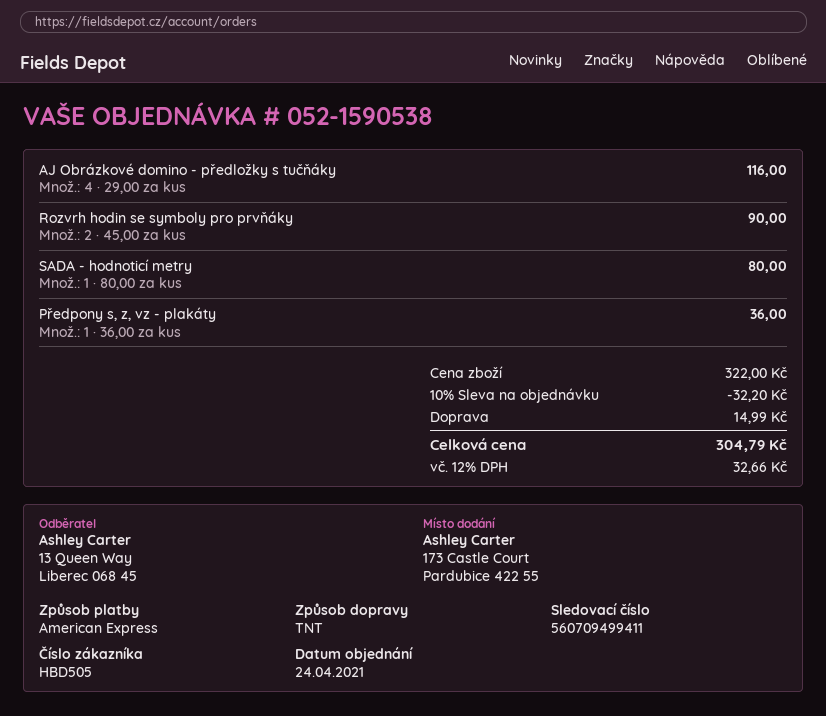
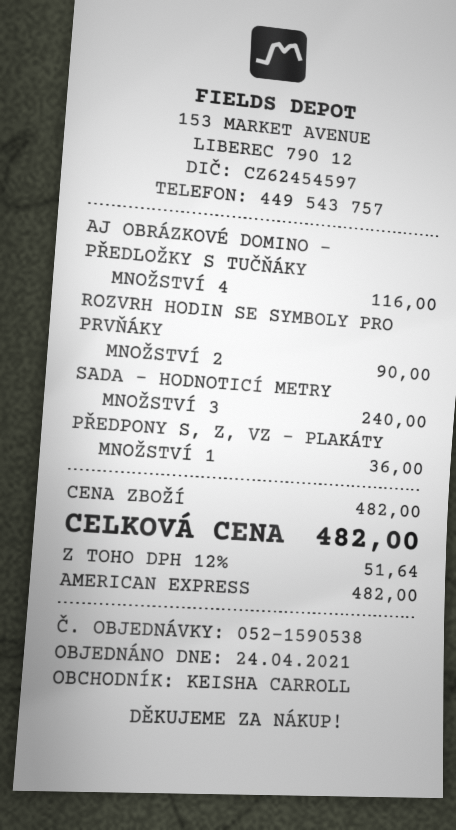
SADA - hodnoticí metry: 1 for 80.00 -> 3 for 240.00
subtotal: 322.00 -> 482.00
discount: 10% = 32.20 -> none
shipping: 14.99 -> none
tax: 12% = 32.66 -> 12% = 51.64
total: 304.79 -> 482.00

